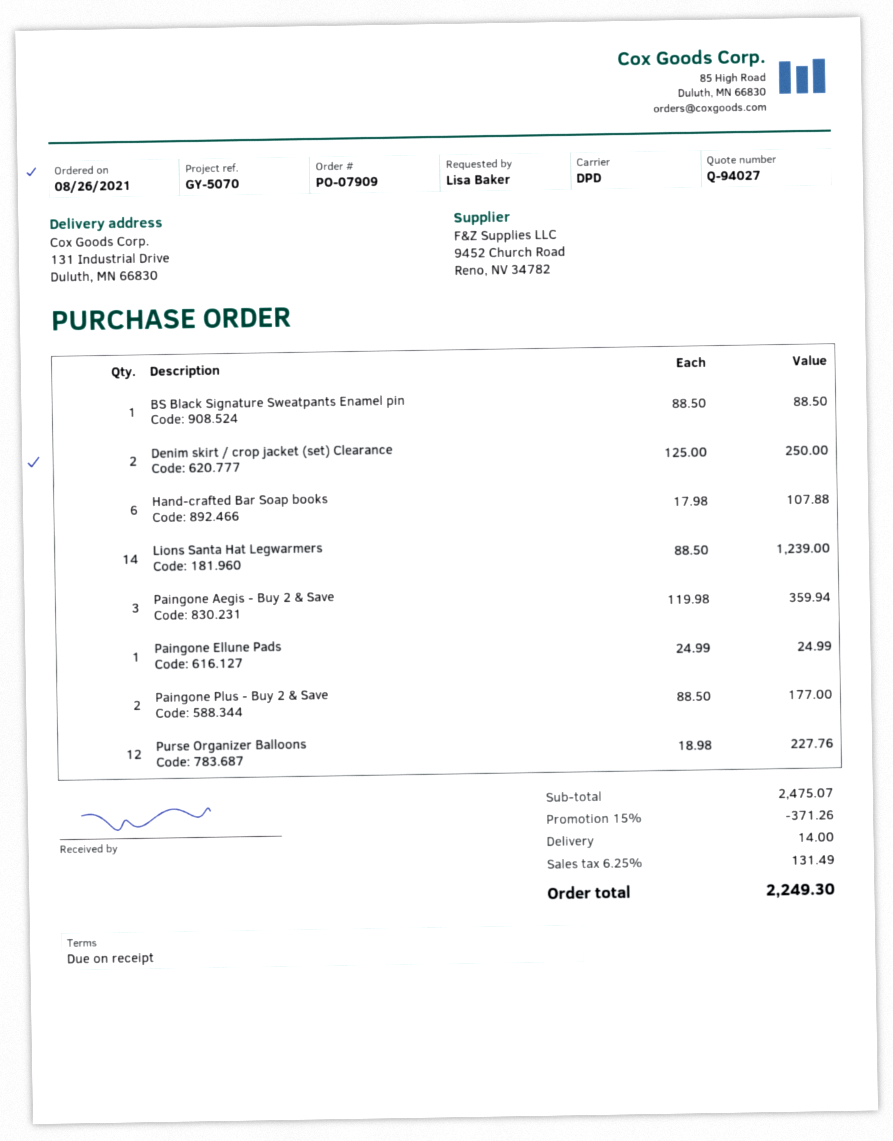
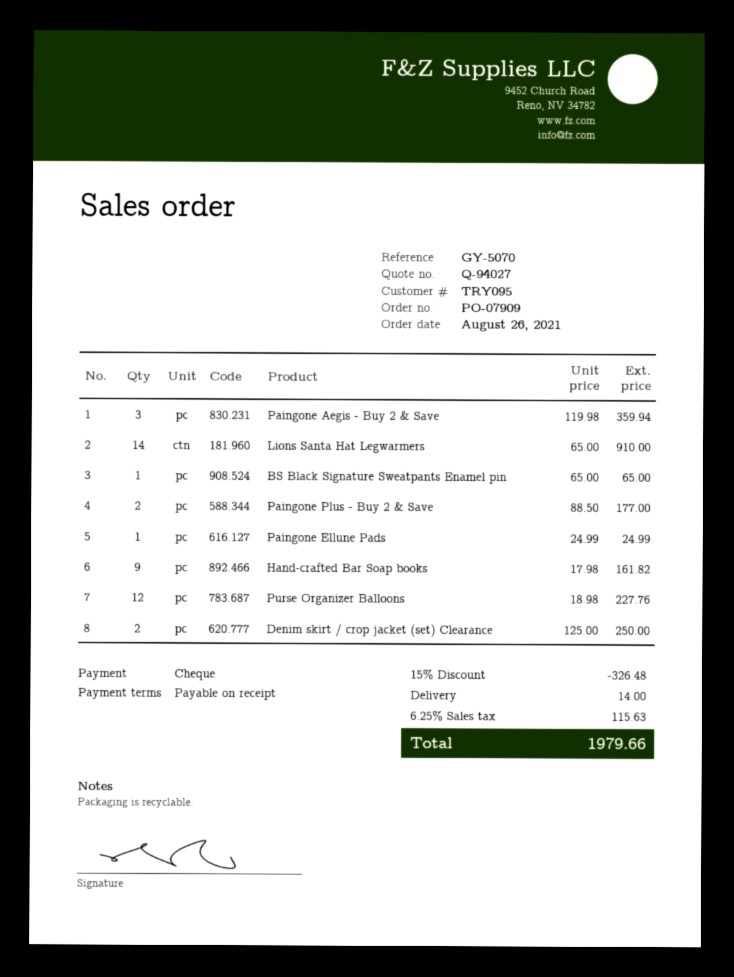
BS Black Signature Sweatpants Enamel pin: 1 x 88.50 = 88.50 -> 1 x 65.00 = 65.00
Hand-crafted Bar Soap books: 6 x 17.98 = 107.88 -> 9 x 17.98 = 161.82
Lions Santa Hat Legwarmers: 14 x 88.50 = 1239.00 -> 14 x 65.00 = 910.00
discount: 15% = 371.26 -> 15% = 326.48
tax: 6.25% = 131.49 -> 6.25% = 115.63
total: 2249.30 -> 1979.66

